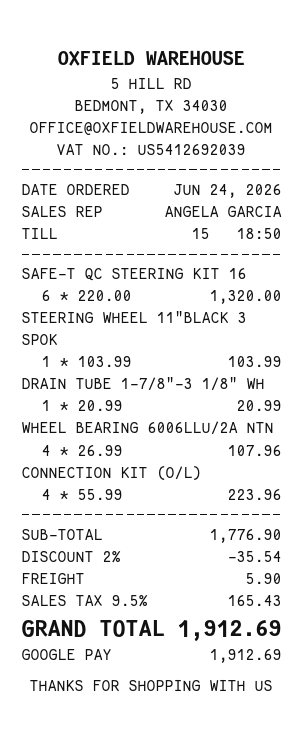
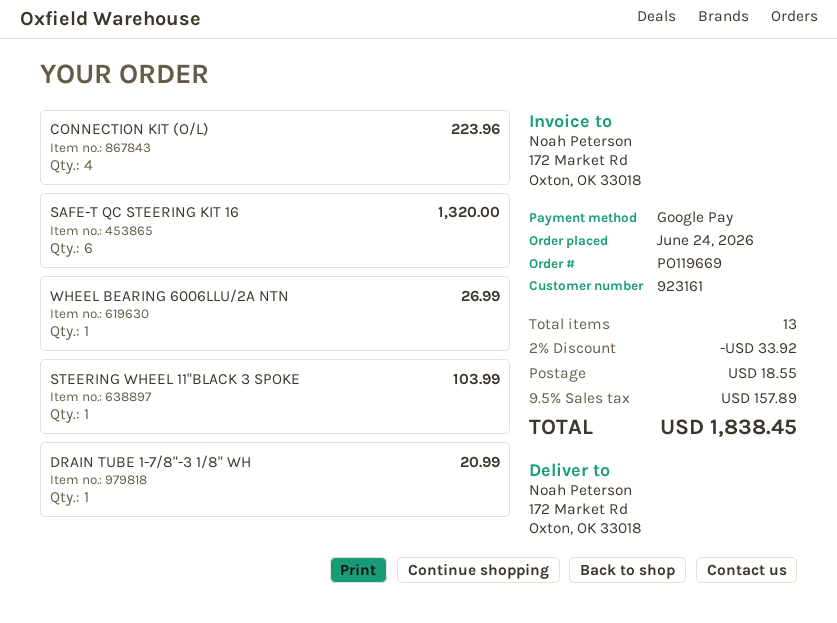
WHEEL BEARING 6006LLU/2A NTN: 4 for 107.96 -> 1 for 26.99
discount: 2% = 35.54 -> 2% = 33.92
shipping: 5.90 -> 18.55
tax: 9.5% = 165.43 -> 9.5% = 157.89
total: 1912.69 -> 1838.45

